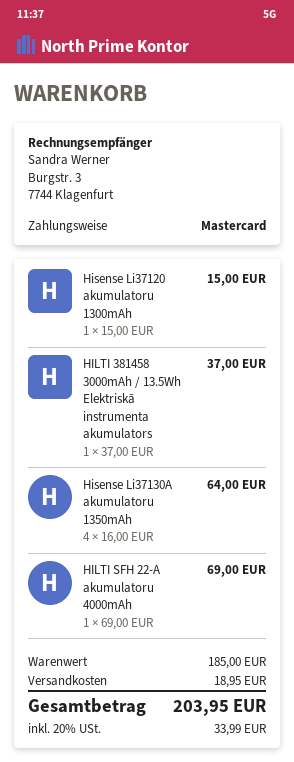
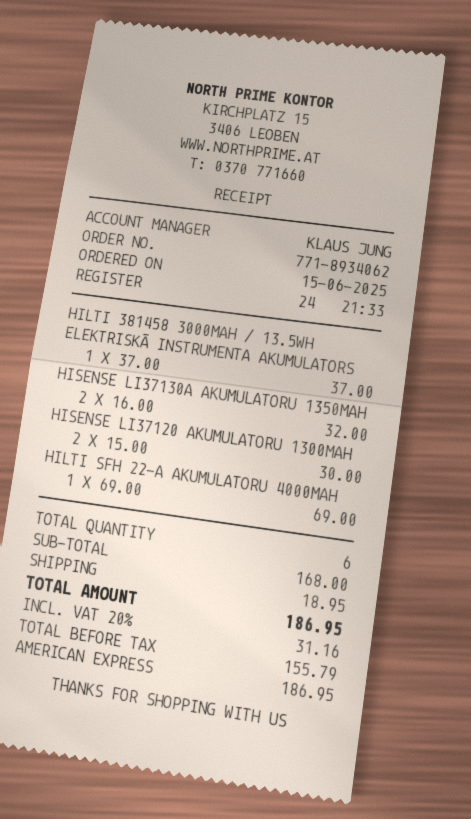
payment method: Mastercard -> American Express
Hisense Li37120 akumulatoru 1300mAh: 1 x 15.00 = 15.00 -> 2 x 15.00 = 30.00
Hisense Li37130A akumulatoru 1350mAh: 4 x 16.00 = 64.00 -> 2 x 16.00 = 32.00
subtotal: 185.00 -> 168.00
tax: 20% = 33.99 -> 20% = 31.16
total: 203.95 -> 186.95

